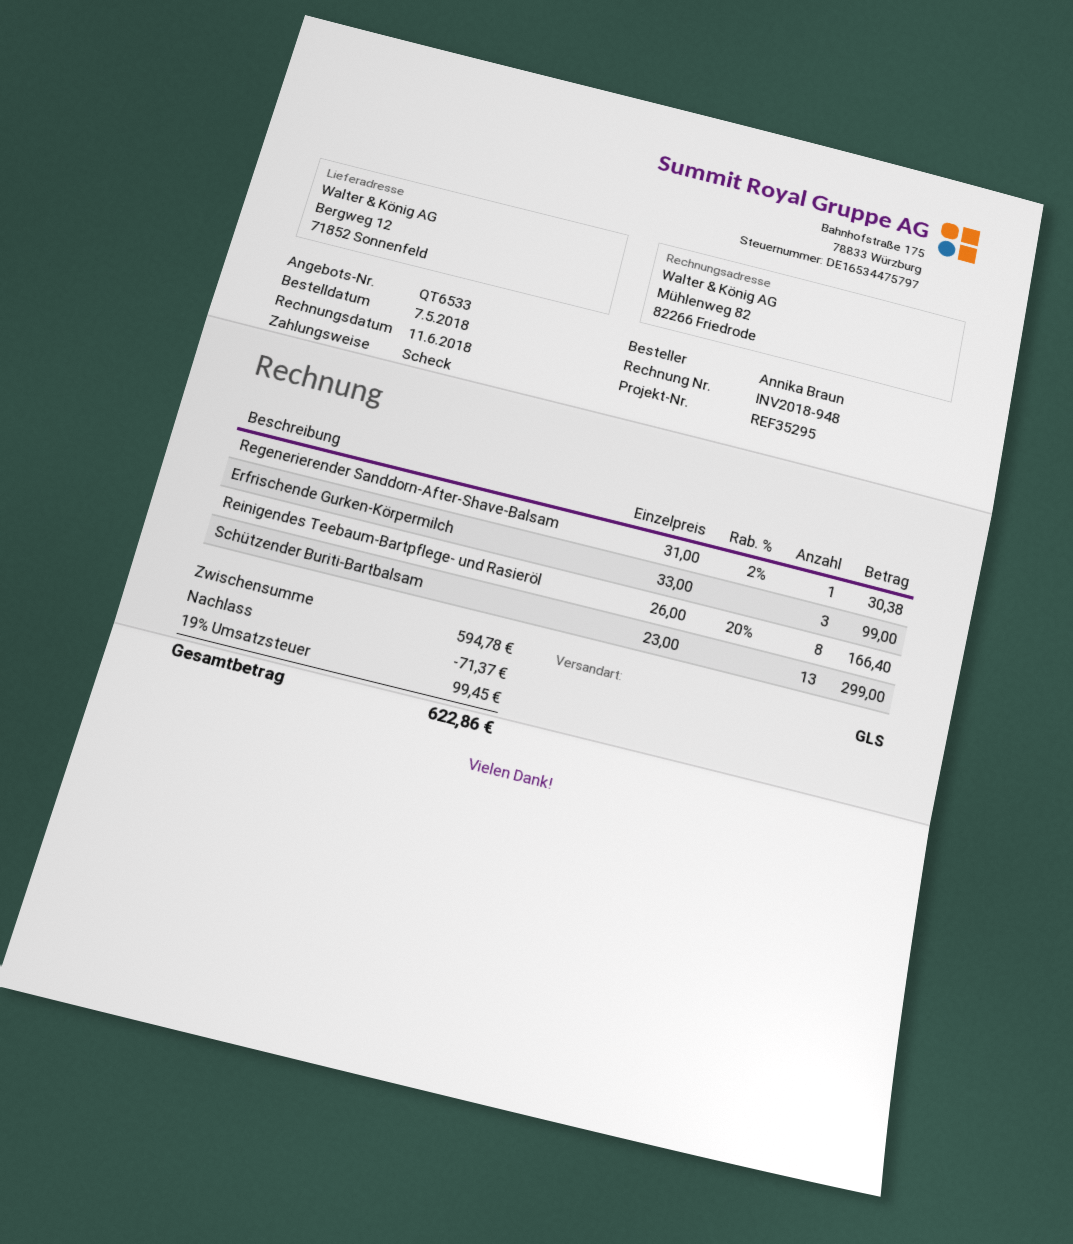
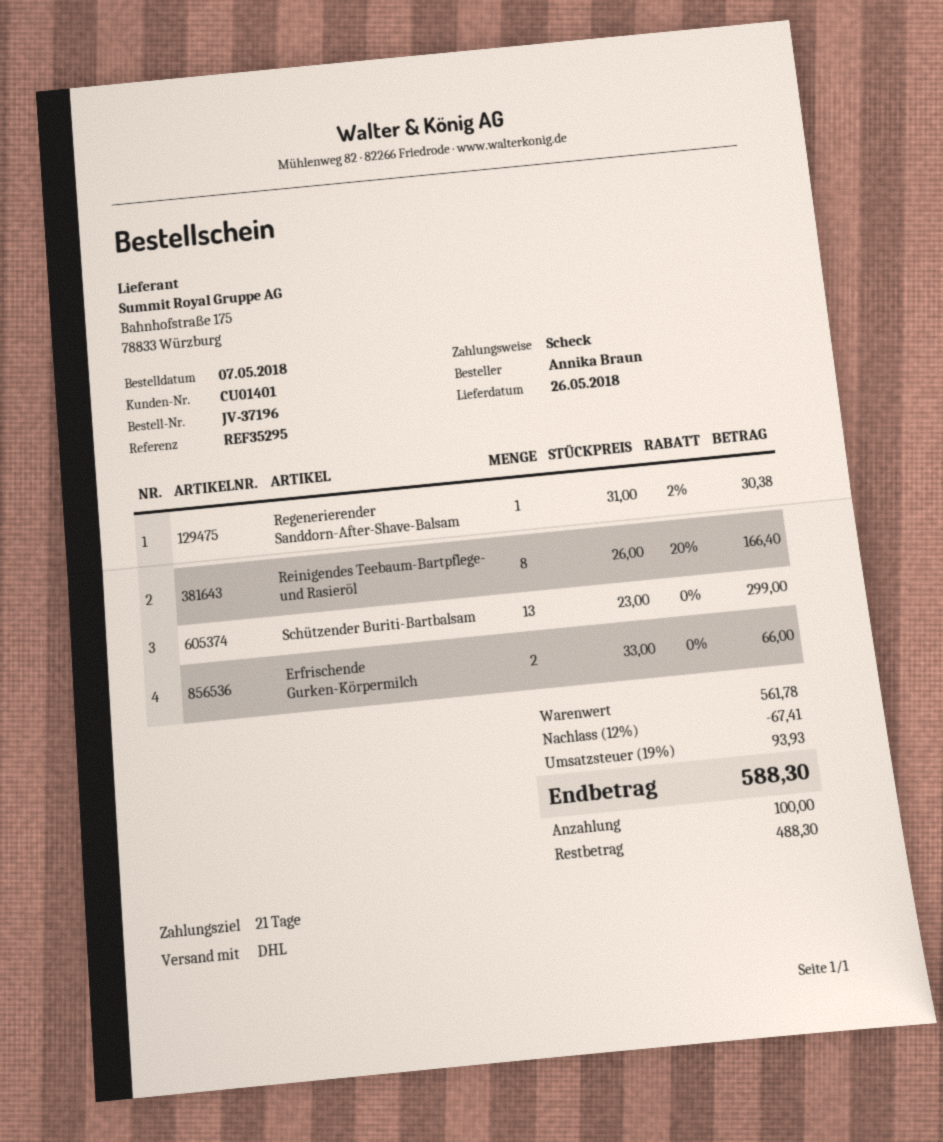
shipping method: GLS -> DHL
Erfrischende Gurken-Körpermilch: 3 x 33.00 = 99.00 -> 2 x 33.00 = 66.00
subtotal: 594.78 -> 561.78
discount: 71.37 -> 67.41
tax: 19% = 99.45 -> 19% = 93.93
total: 622.86 -> 588.30

